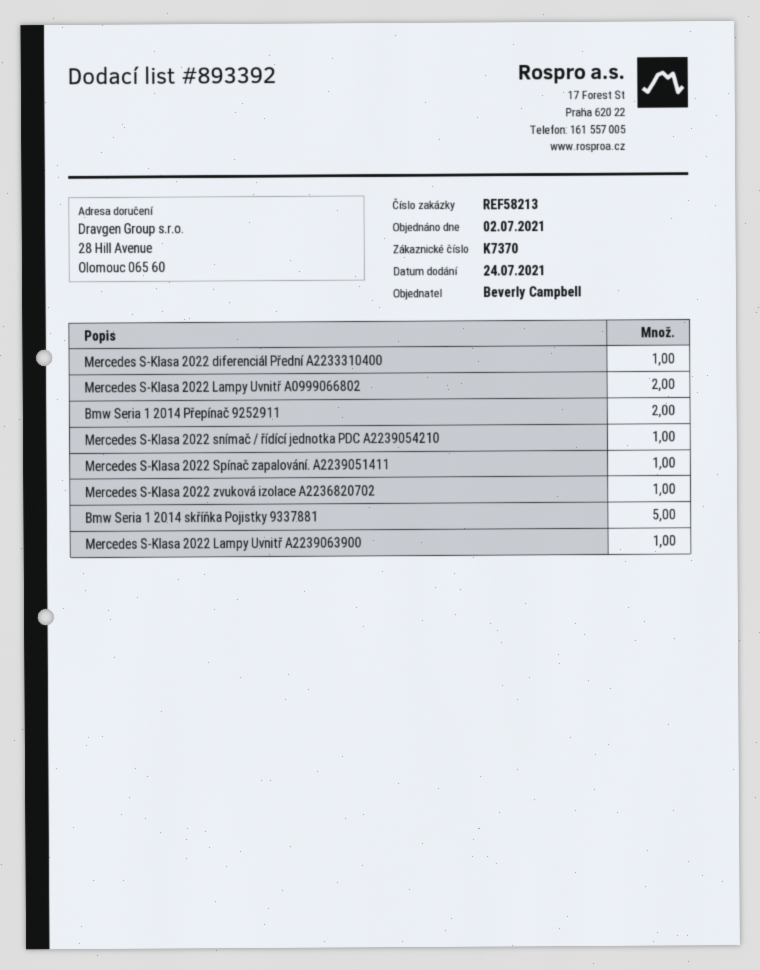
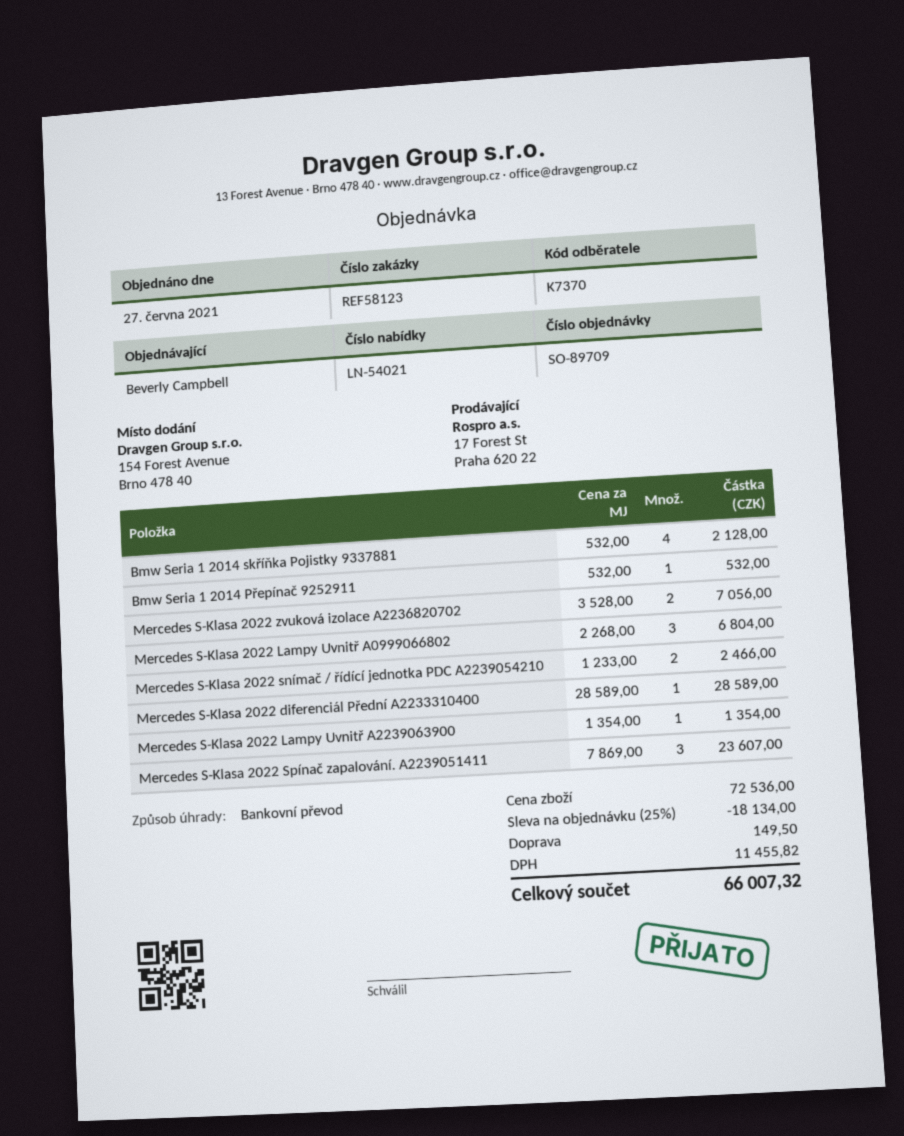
order date: 2021-07-02 -> 2021-06-27
reference: REF58213 -> REF58123
ship to: 28 Hill Avenue, Olomouc 065 60 -> 154 Forest Avenue, Brno 478 40
Mercedes S-Klasa 2022 Lampy Uvnitř A0999066802: 2 -> 3
Bmw Seria 1 2014 Přepínač 9252911: 2 -> 1
Mercedes S-Klasa 2022 snímač / řídící jednotka PDC A2239054210: 1 -> 2
Mercedes S-Klasa 2022 Spínač zapalování. A2239051411: 1 -> 3
Mercedes S-Klasa 2022 zvuková izolace A2236820702: 1 -> 2
Bmw Seria 1 2014 skříňka Pojistky 9337881: 5 -> 4

